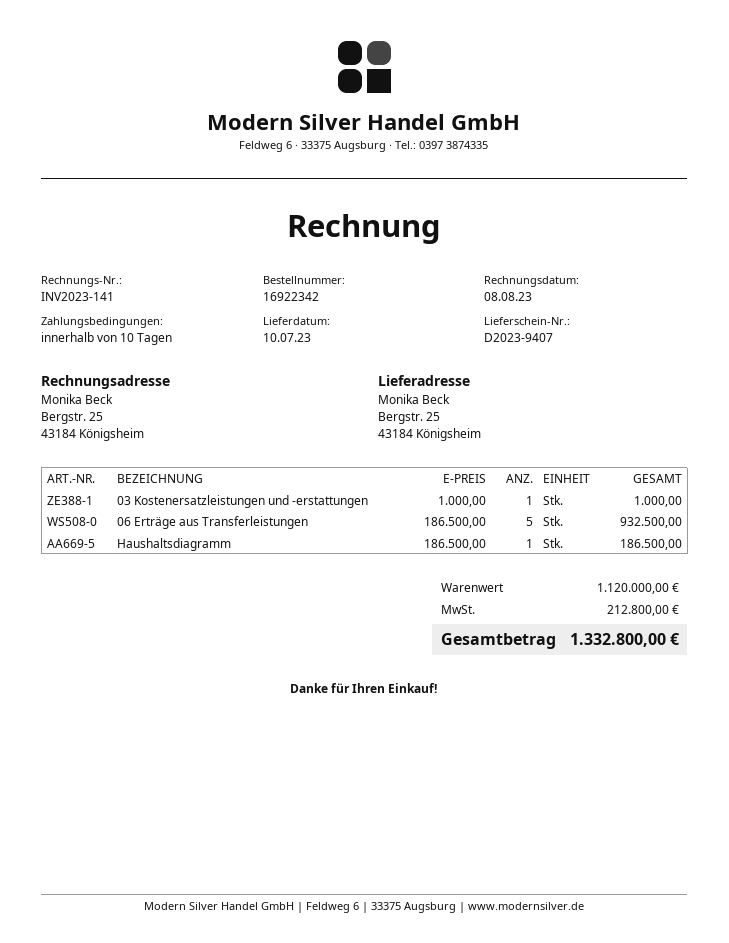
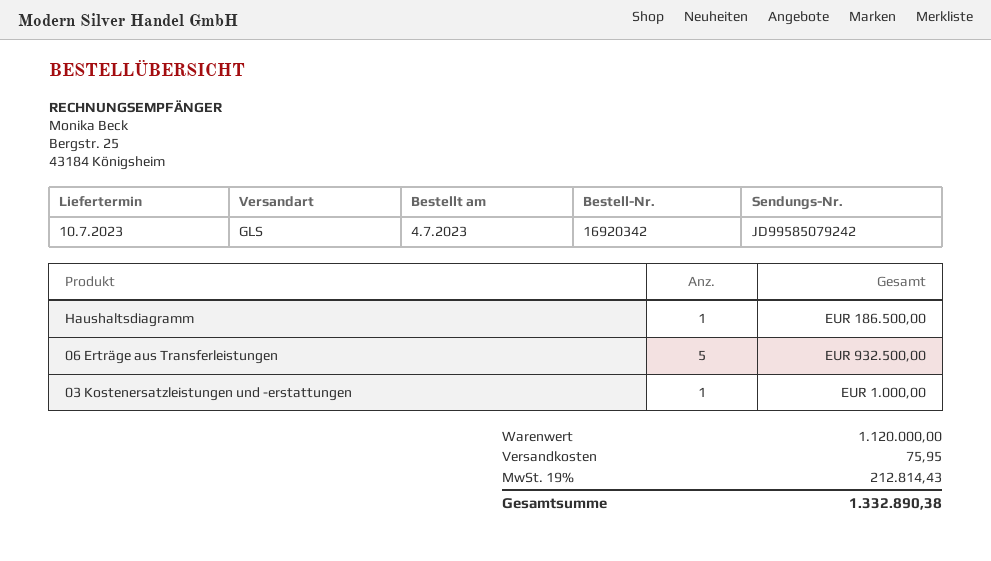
order number: 16922342 -> 16920342
shipping: none -> 75.95
tax: 212800.00 -> 212814.43
total: 1332800.00 -> 1332890.38

